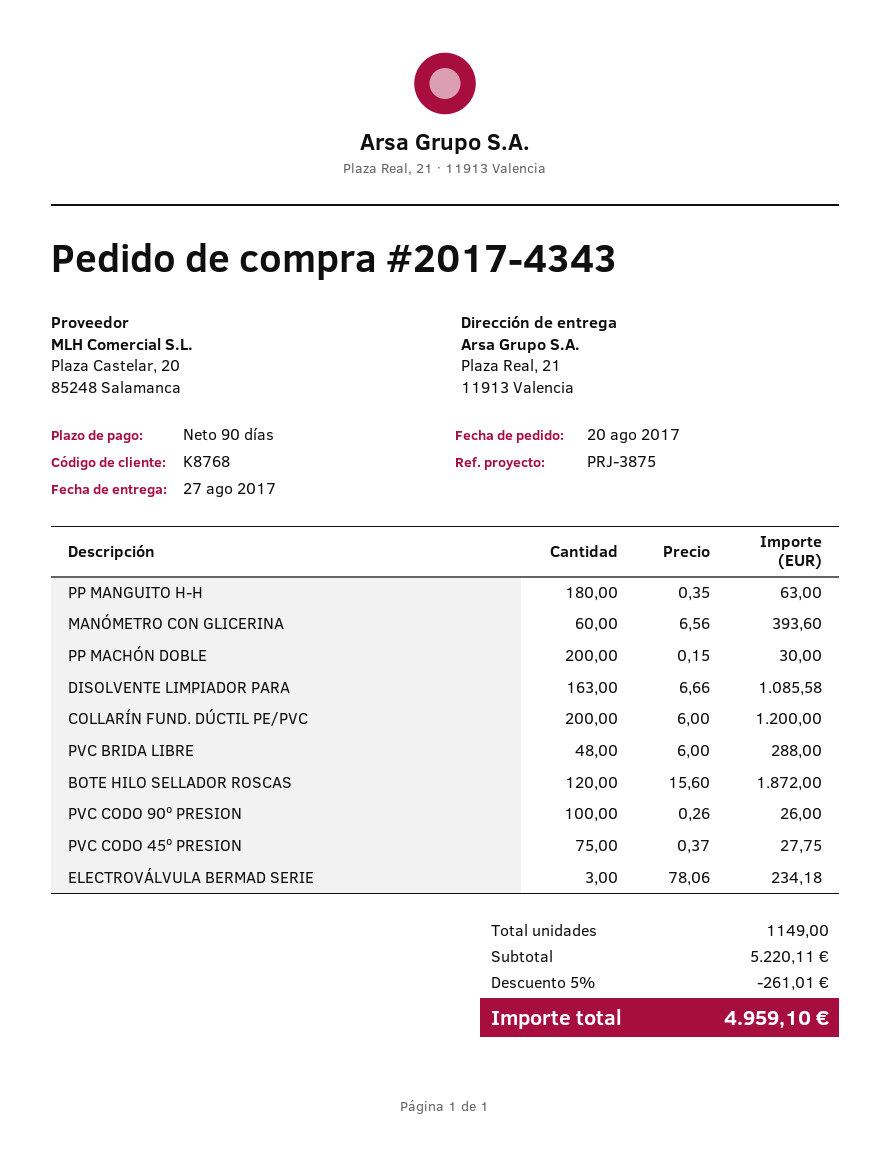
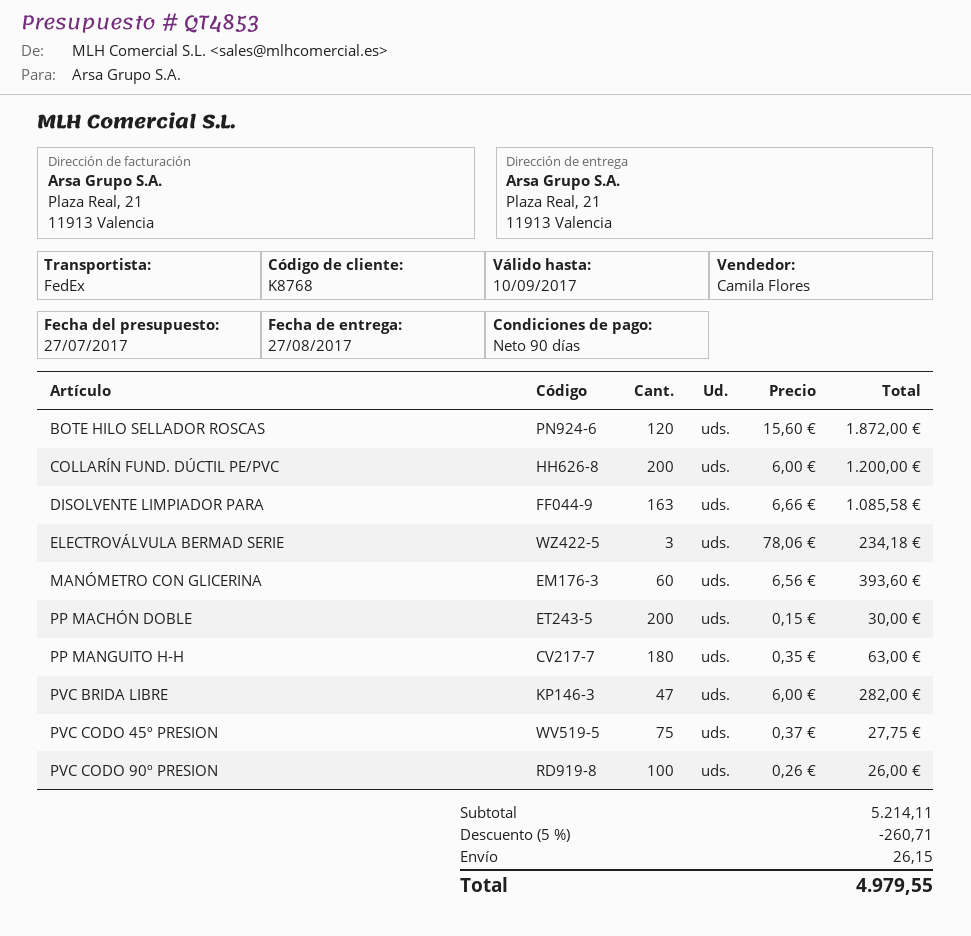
PVC BRIDA LIBRE: 48 x 6.00 = 288.00 -> 47 x 6.00 = 282.00
subtotal: 5220.11 -> 5214.11
discount: 5% = 261.01 -> 5% = 260.71
shipping: none -> 26.15
total: 4959.10 -> 4979.55

